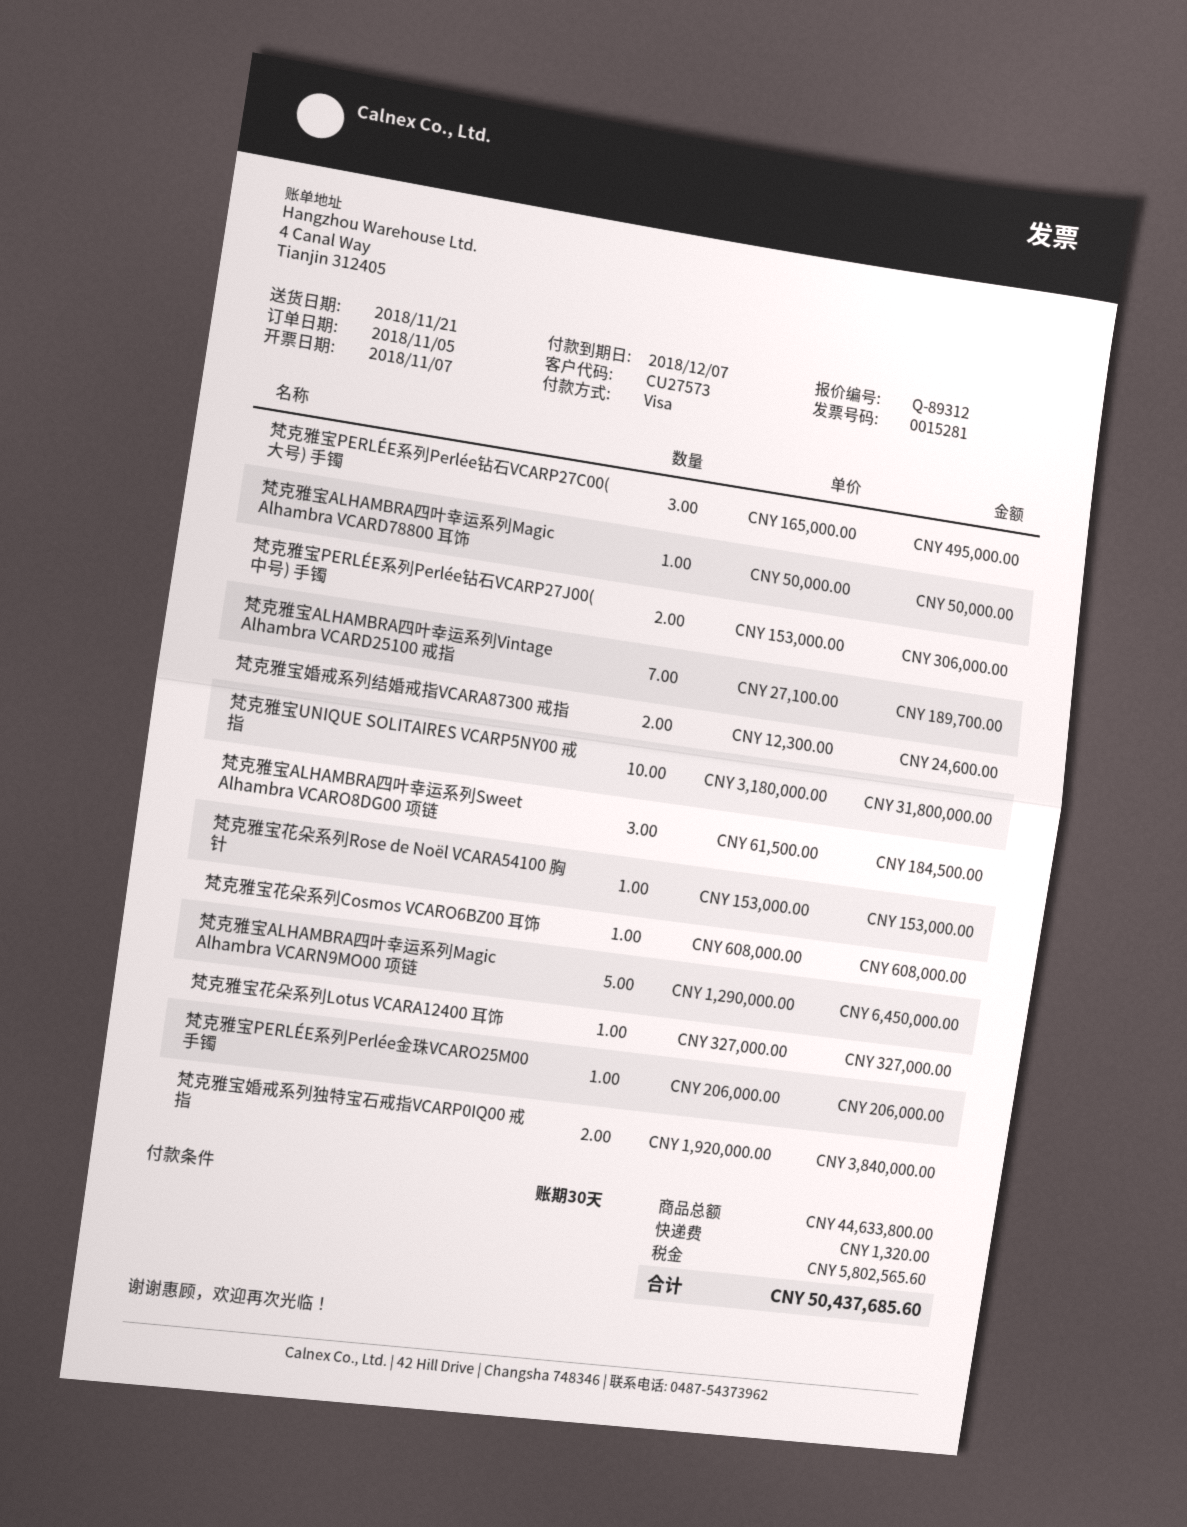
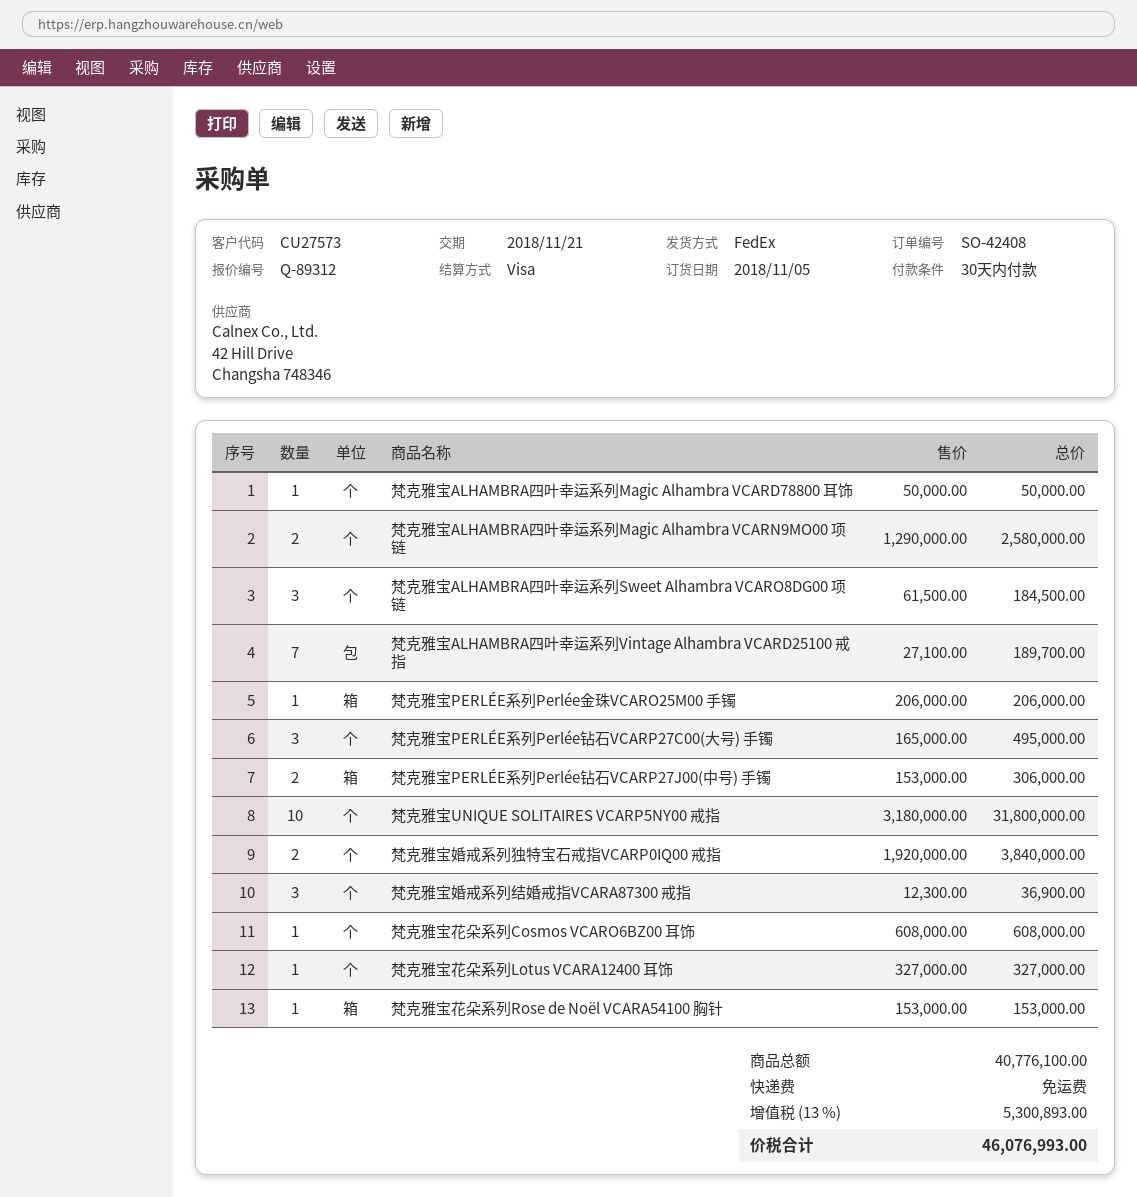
梵克雅宝婚戒系列结婚戒指VCARA87300 戒指: 2 x 12300.00 = 24600.00 -> 3 x 12300.00 = 36900.00
梵克雅宝ALHAMBRA四叶幸运系列Magic Alhambra VCARN9MO00 项链: 5 x 1290000.00 = 6450000.00 -> 2 x 1290000.00 = 2580000.00
subtotal: 44633800.00 -> 40776100.00
shipping: 1320.00 -> 0.00
tax: 5802565.60 -> 5300893.00
total: 50437685.60 -> 46076993.00

